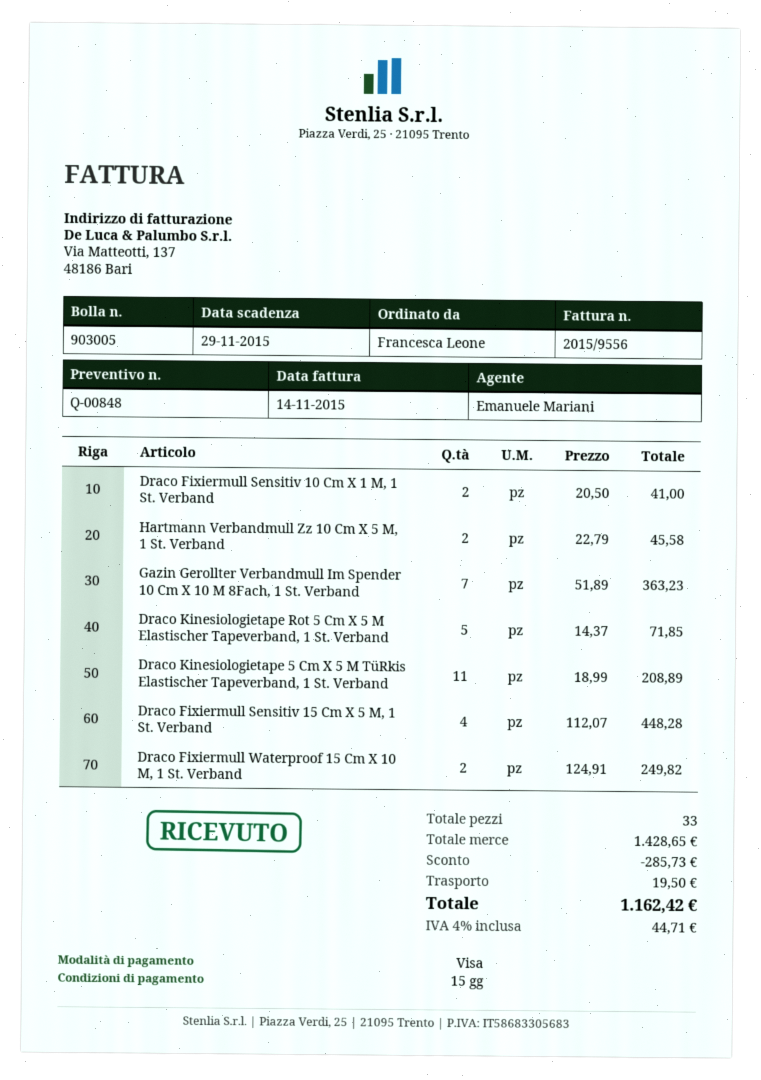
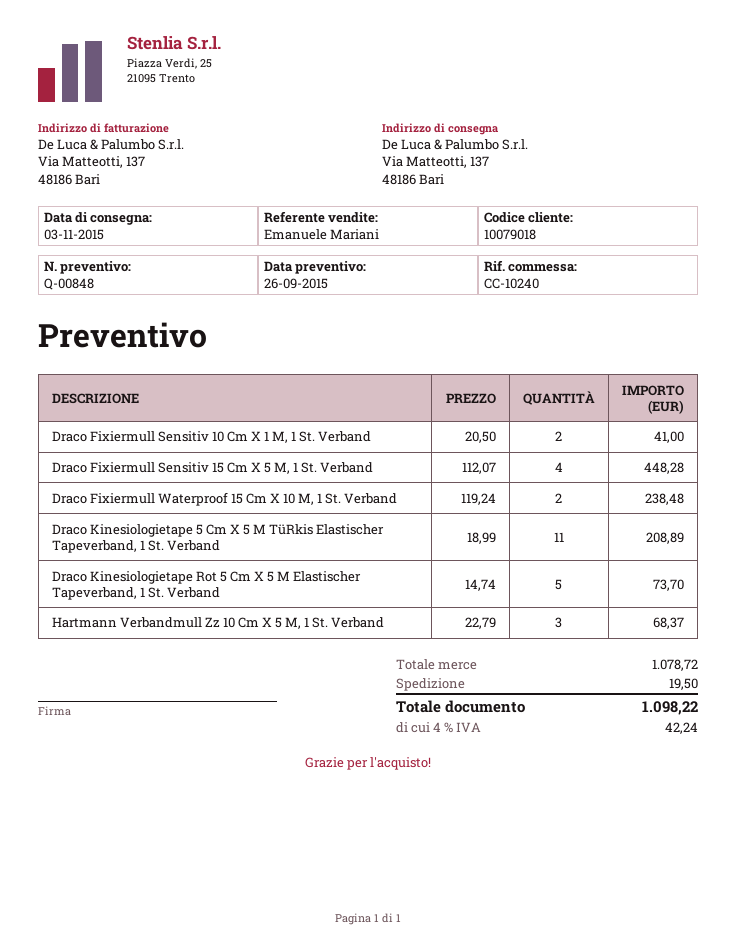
Hartmann Verbandmull Zz 10 Cm X 5 M, 1 St. Verband: 2 x 22.79 = 45.58 -> 3 x 22.79 = 68.37
Gazin Gerollter Verbandmull Im Spender 10 Cm X 10 M 8Fach, 1 St. Verband: 7 x 51.89 = 363.23 -> none
Draco Kinesiologietape Rot 5 Cm X 5 M Elastischer Tapeverband, 1 St. Verband: 5 x 14.37 = 71.85 -> 5 x 14.74 = 73.70
Draco Fixiermull Waterproof 15 Cm X 10 M, 1 St. Verband: 2 x 124.91 = 249.82 -> 2 x 119.24 = 238.48
subtotal: 1428.65 -> 1078.72
discount: 285.73 -> none
tax: 4% = 44.71 -> 4% = 42.24
total: 1162.42 -> 1098.22

